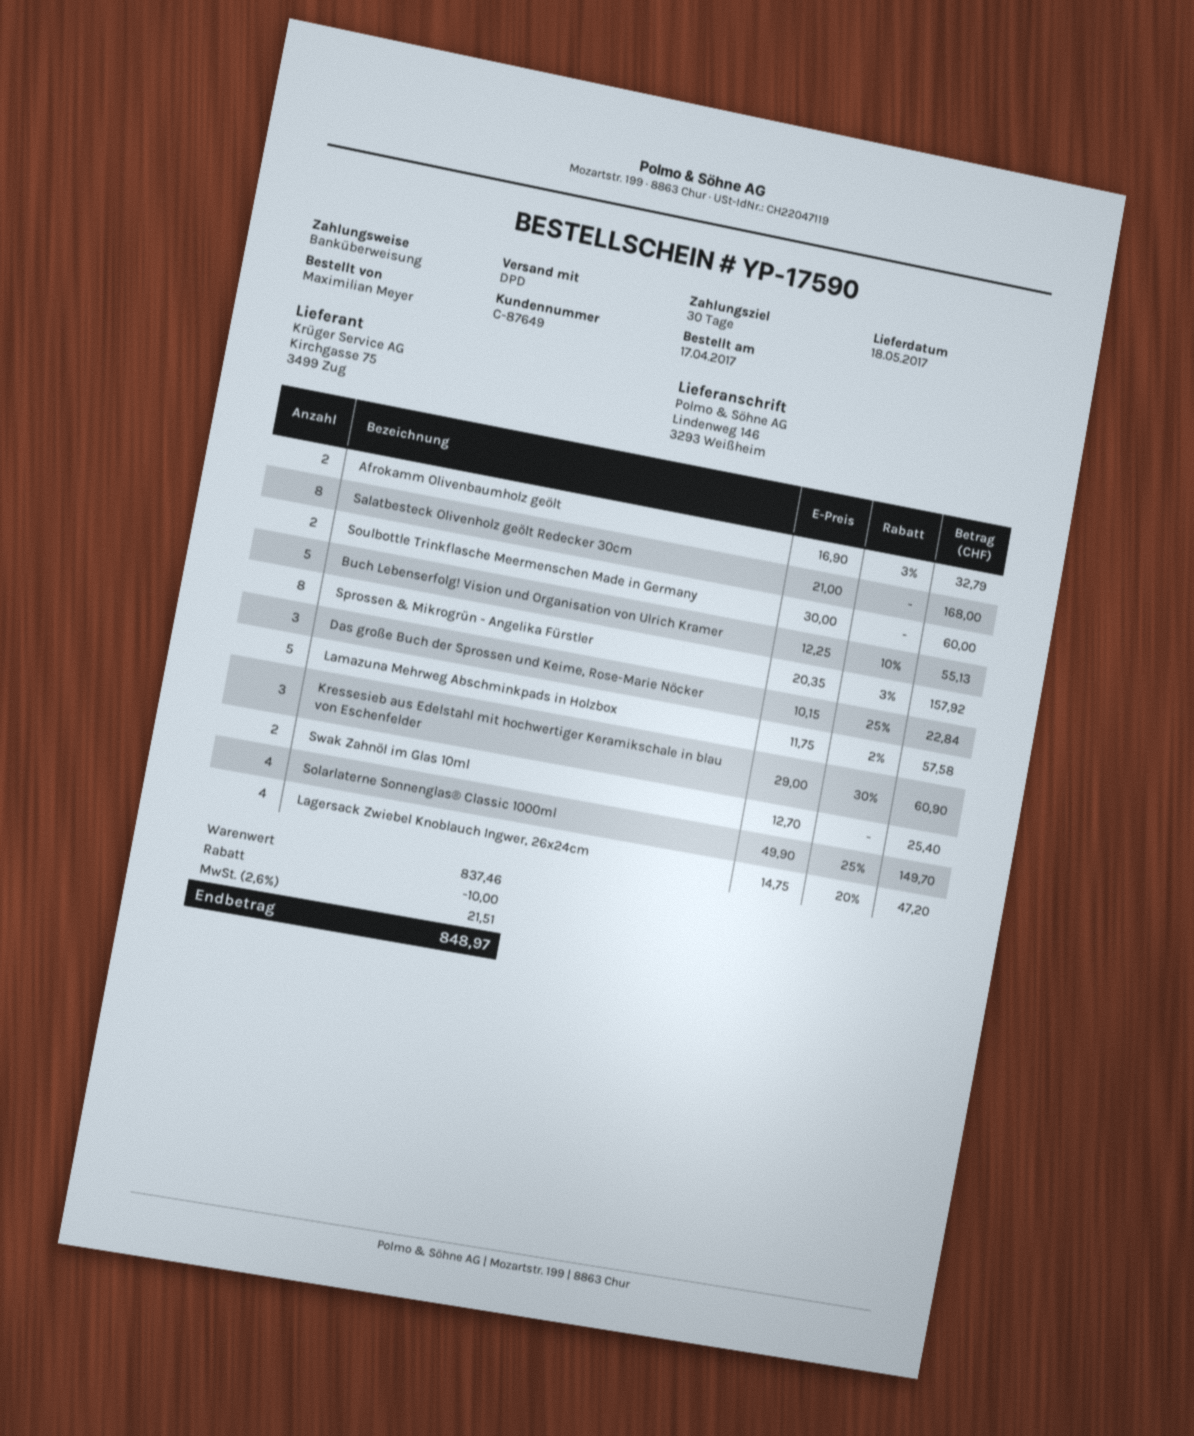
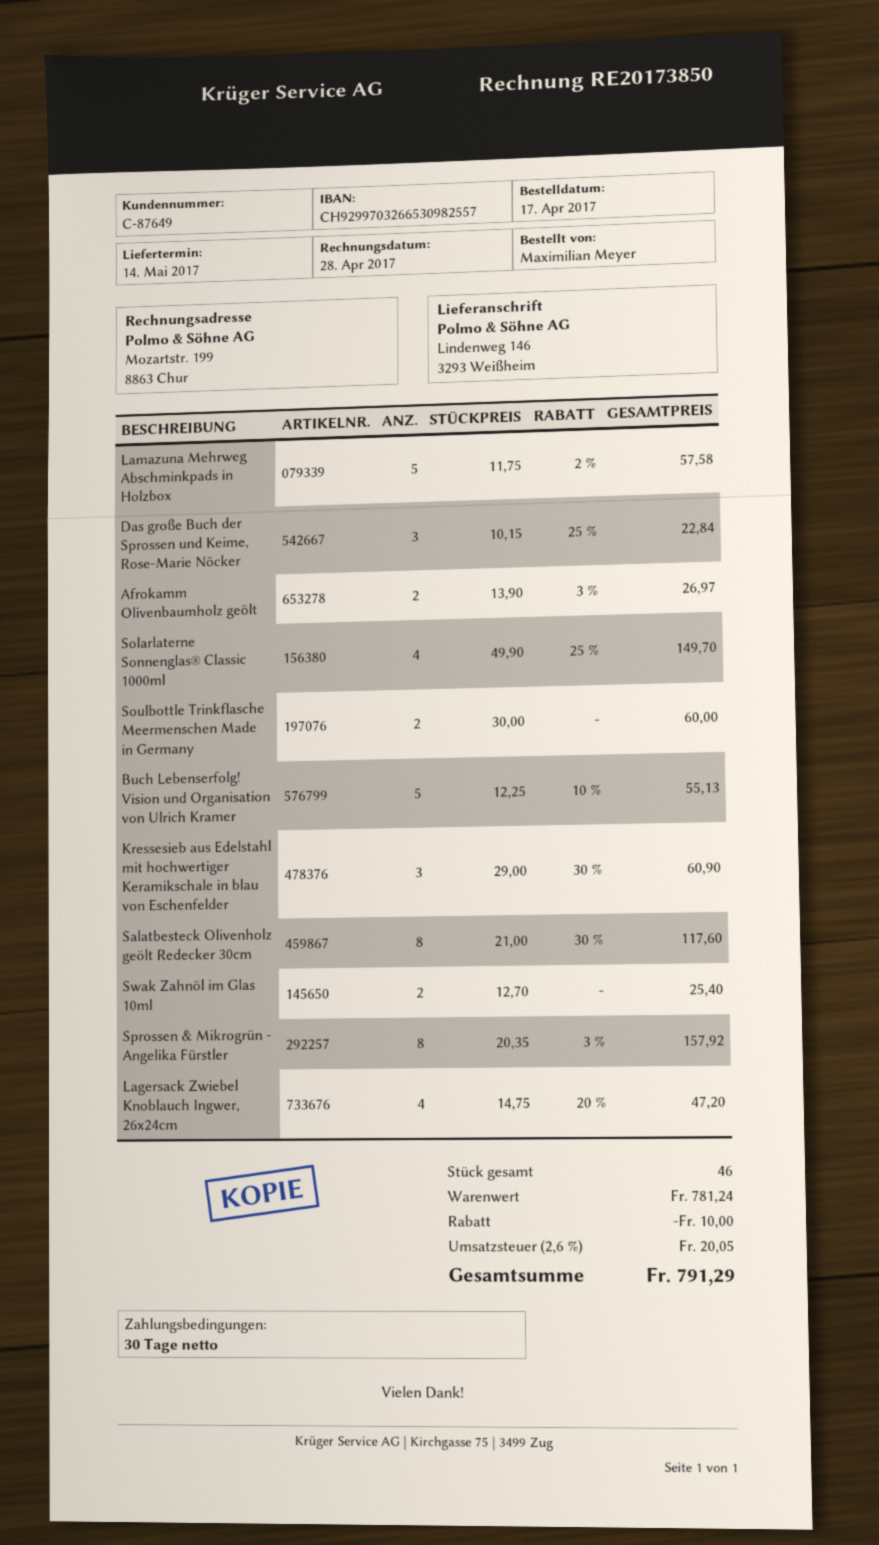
delivery date: 2017-05-18 -> 2017-05-14
Afrokamm Olivenbaumholz geölt: 2 x 16.90 - 3% = 32.79 -> 2 x 13.90 - 3% = 26.97
Salatbesteck Olivenholz geölt Redecker 30cm: 8 x 21.00 = 168.00 -> 8 x 21.00 - 30% = 117.60
subtotal: 837.46 -> 781.24
tax: 2.6% = 21.51 -> 2.6% = 20.05
total: 848.97 -> 791.29

